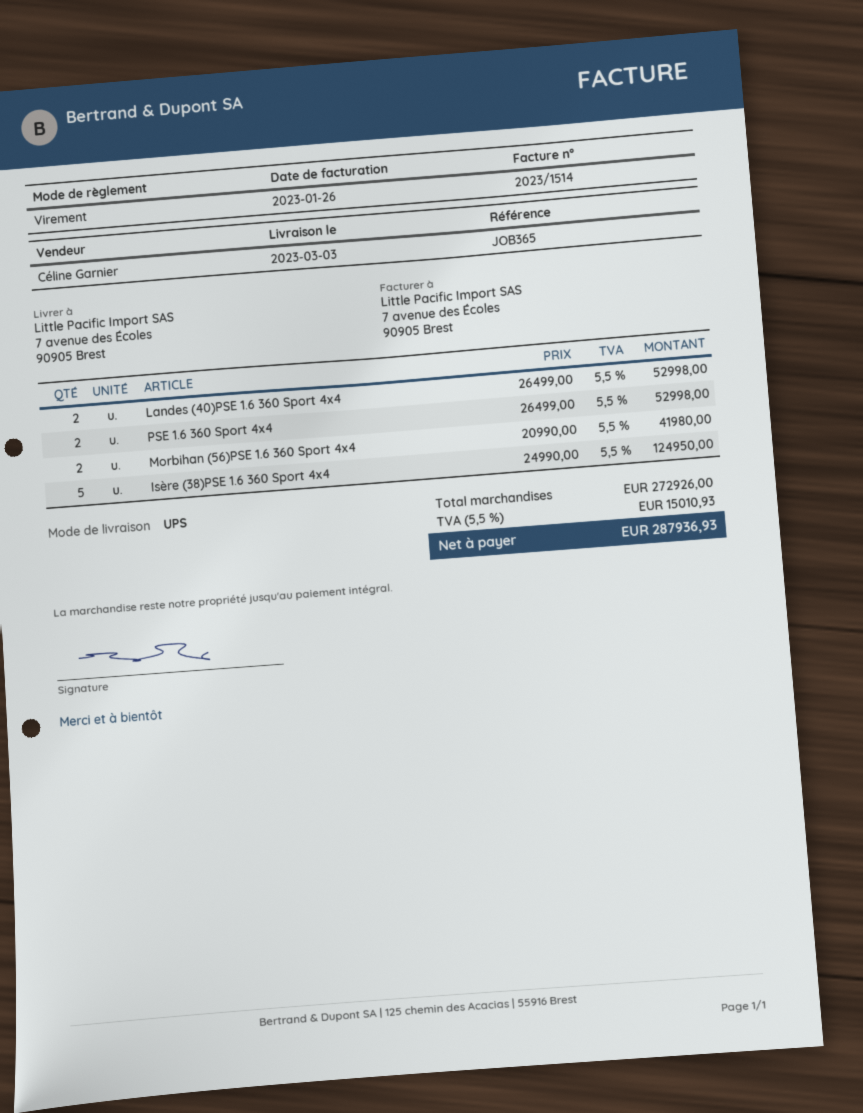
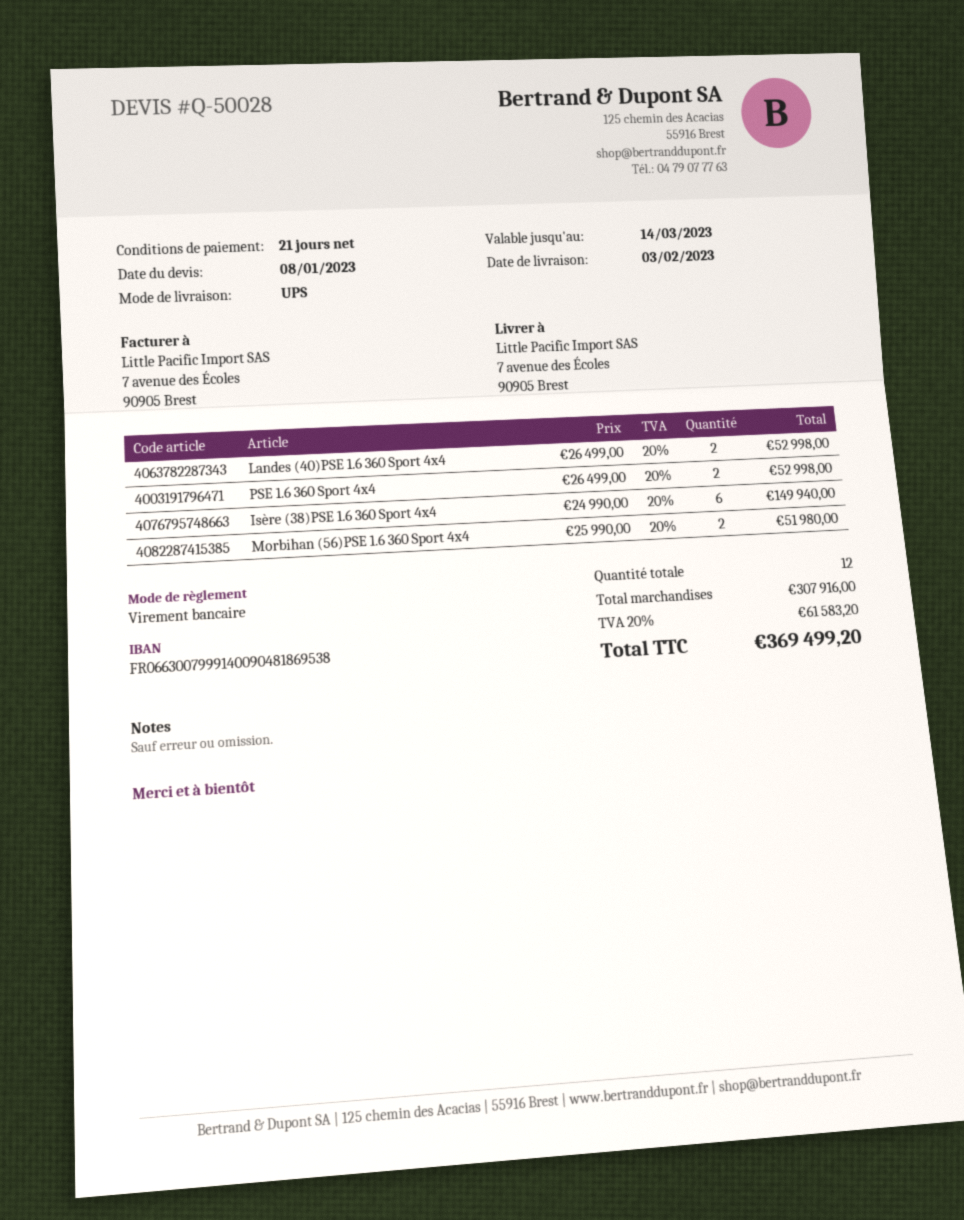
delivery date: 2023-03-03 -> 2023-02-03
Morbihan (56)PSE 1.6 360 Sport 4x4: 2 x 20990.00 = 41980.00 -> 2 x 25990.00 = 51980.00
Isère (38)PSE 1.6 360 Sport 4x4: 5 x 24990.00 = 124950.00 -> 6 x 24990.00 = 149940.00
subtotal: 272926.00 -> 307916.00
tax: 5.5% = 15010.93 -> 20% = 61583.20
total: 287936.93 -> 369499.20

